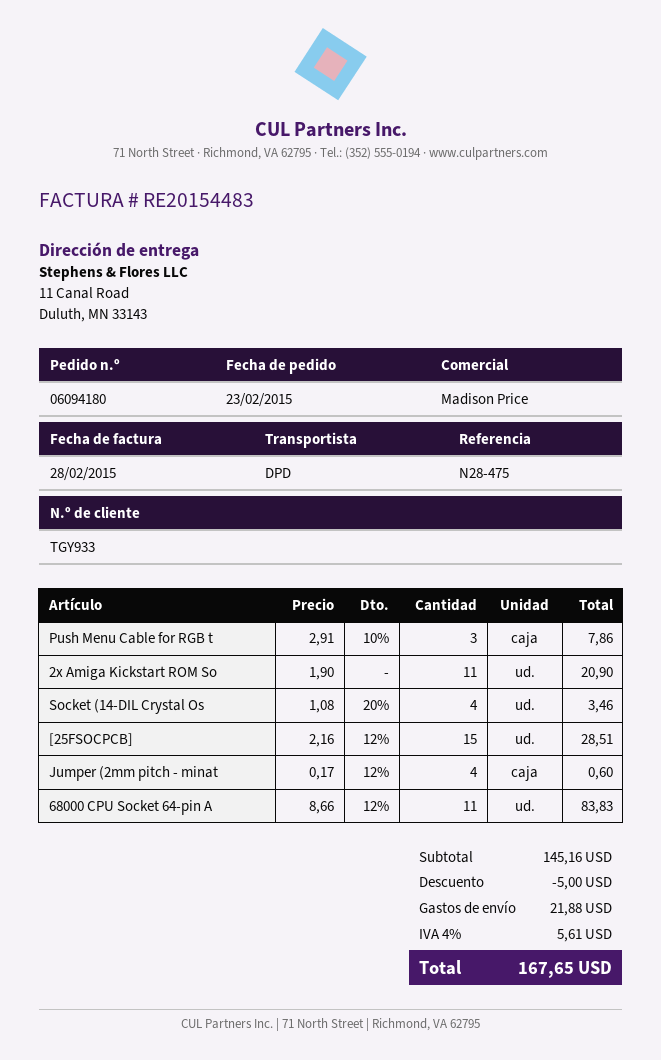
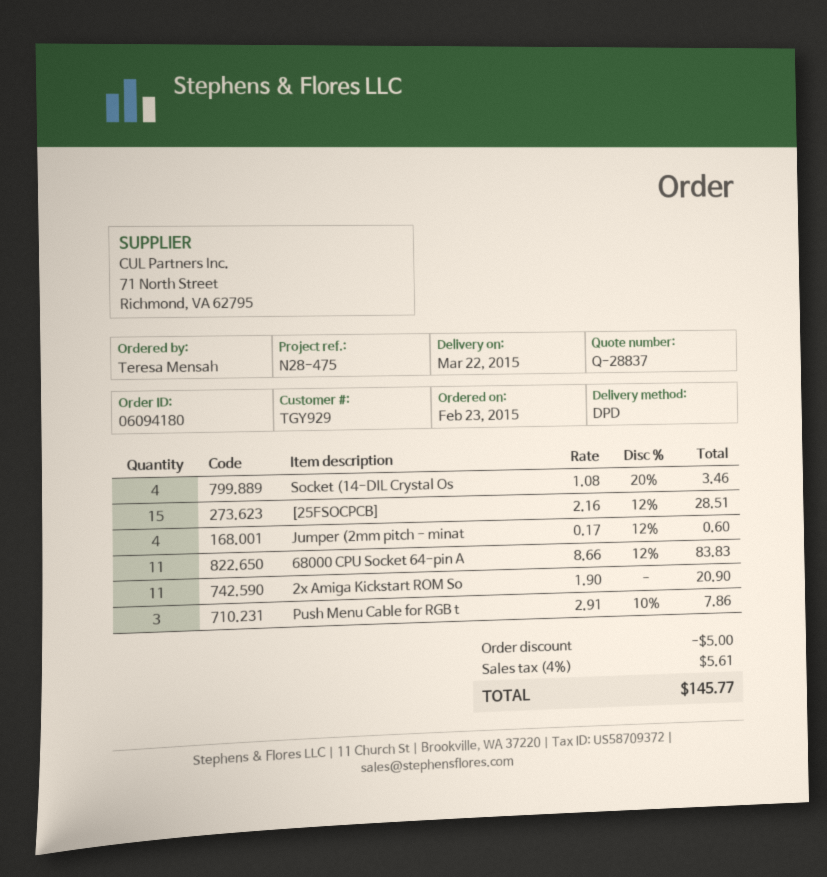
customer number: TGY933 -> TGY929
shipping: 21.88 -> none
total: 167.65 -> 145.77

